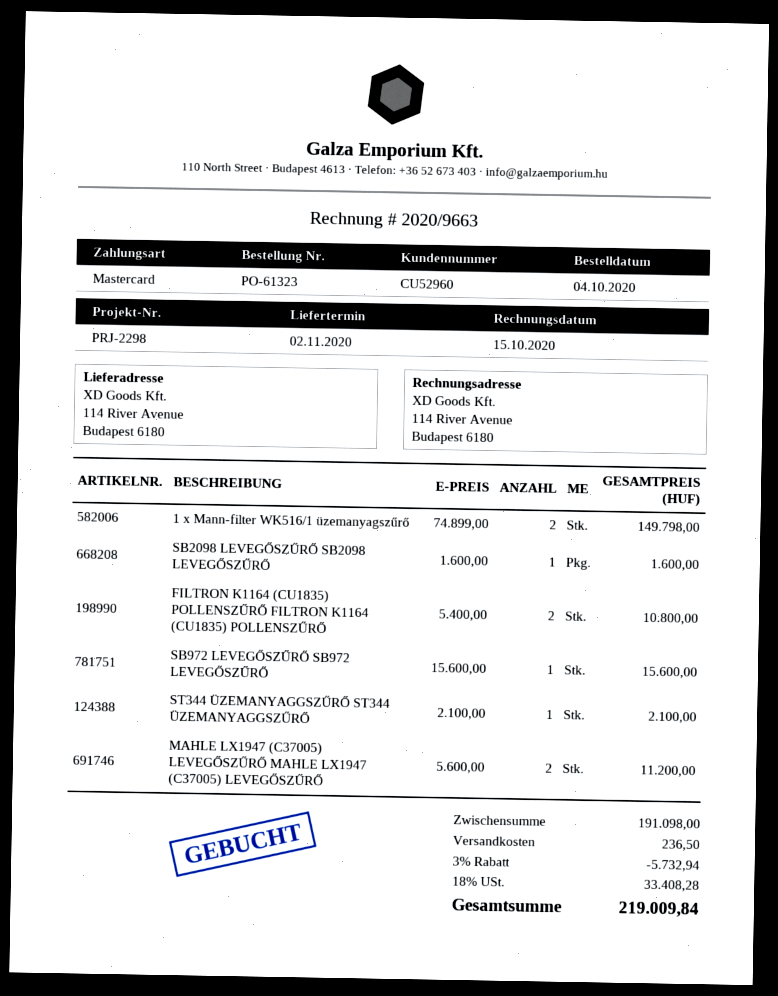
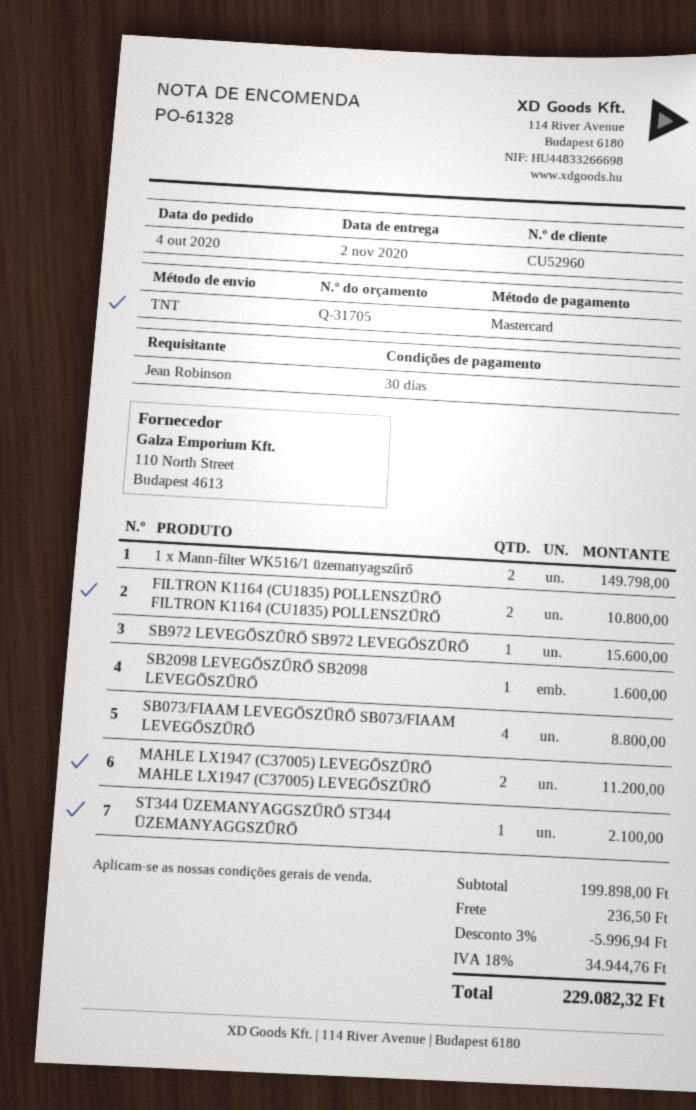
order number: PO-61323 -> PO-61328
SB073/FIAAM LEVEGŐSZŰRŐ SB073/FIAAM LEVEGŐSZŰRŐ: none -> 4 for 8800.00
subtotal: 191098.00 -> 199898.00
discount: 3% = 5732.94 -> 3% = 5996.94
tax: 18% = 33408.28 -> 18% = 34944.76
total: 219009.84 -> 229082.32

